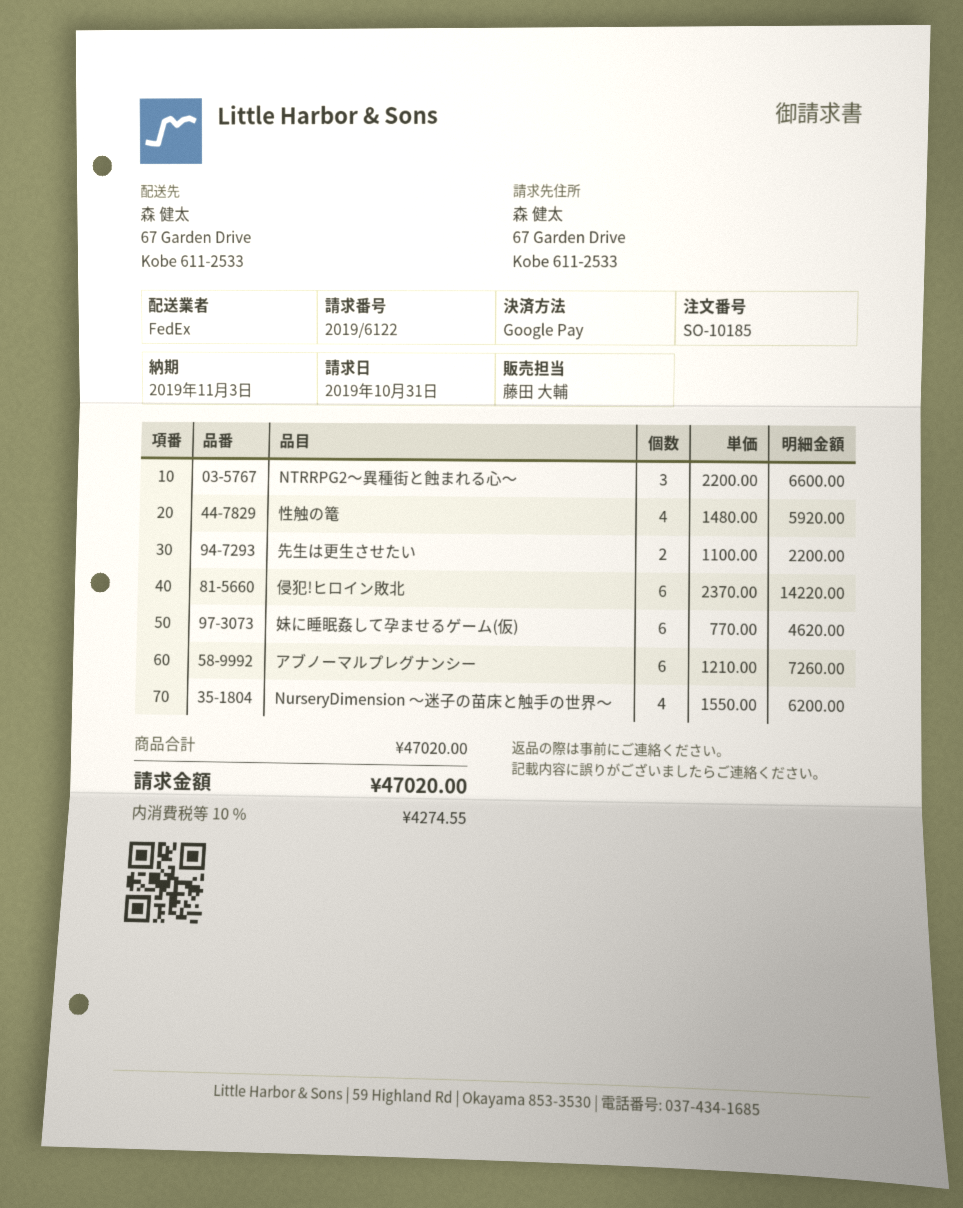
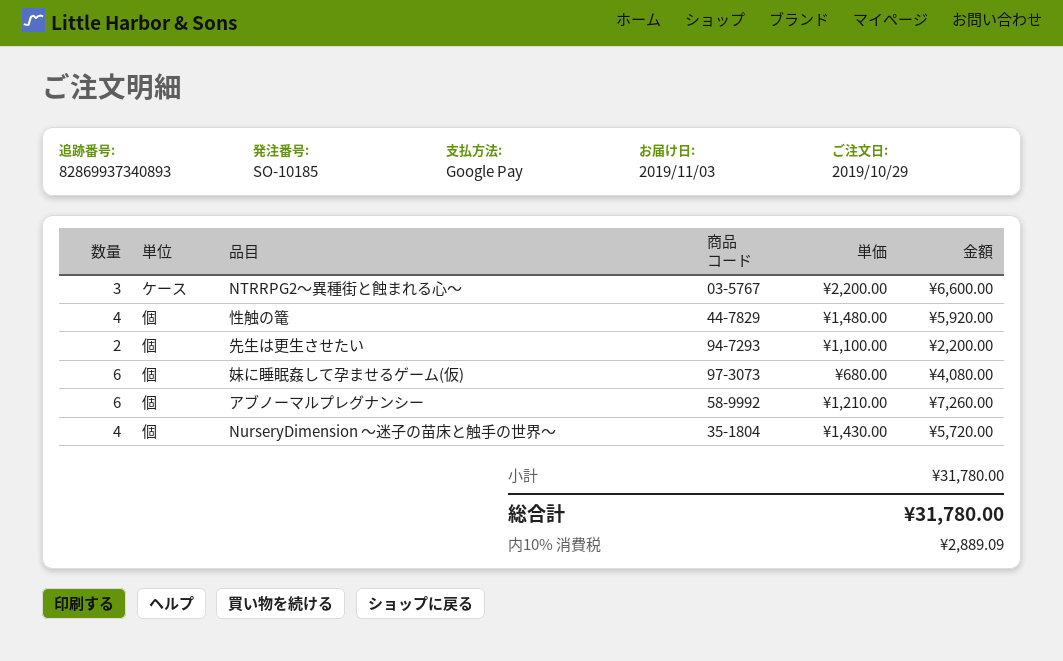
侵犯!ヒロイン敗北: 6 x 2370.00 = 14220.00 -> none
妹に睡眠姦して孕ませるゲーム(仮): 6 x 770.00 = 4620.00 -> 6 x 680.00 = 4080.00
NurseryDimension 〜迷子の苗床と触手の世界〜: 4 x 1550.00 = 6200.00 -> 4 x 1430.00 = 5720.00
subtotal: 47020.00 -> 31780.00
tax: 10% = 4274.55 -> 10% = 2889.09
total: 47020.00 -> 31780.00

